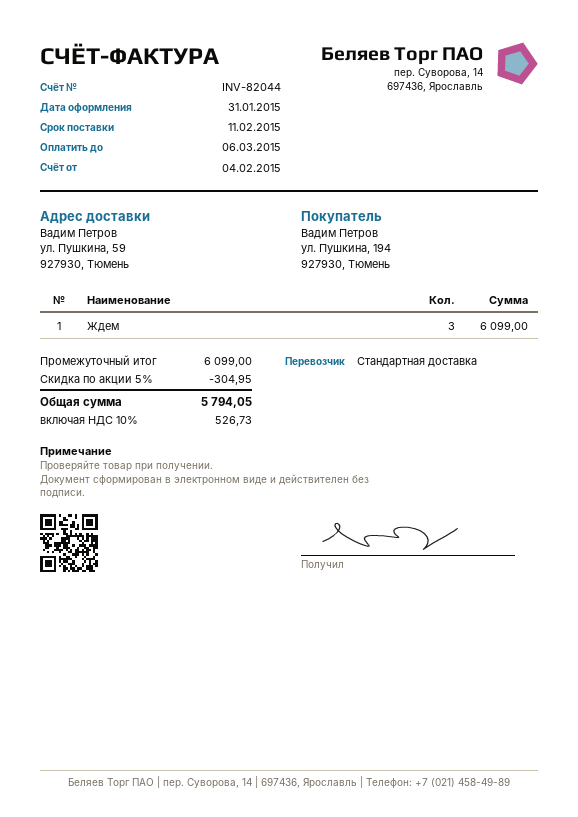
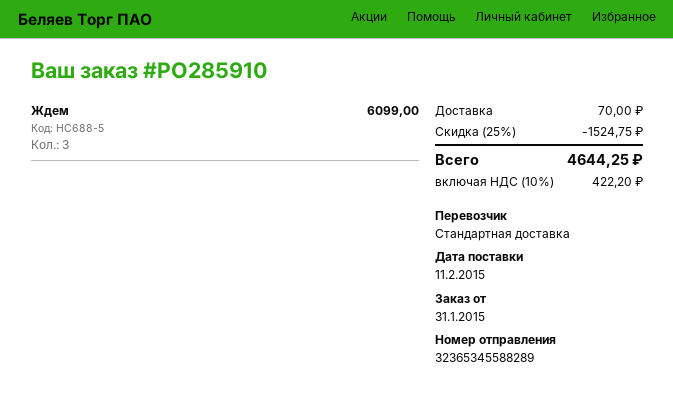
discount: 5% = 304.95 -> 25% = 1524.75
shipping: none -> 70.00
tax: 10% = 526.73 -> 10% = 422.20
total: 5794.05 -> 4644.25

